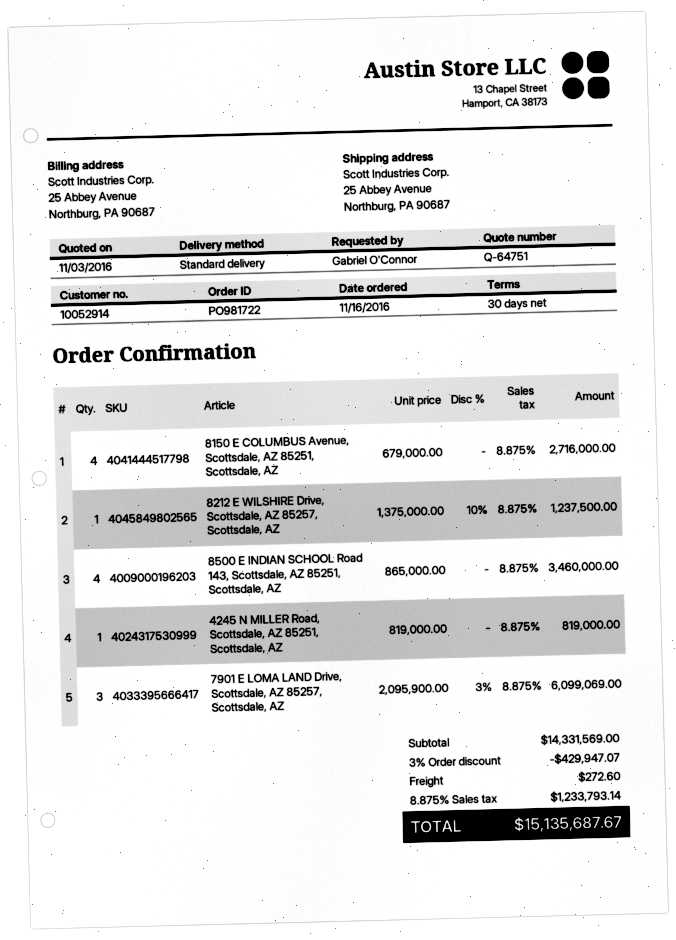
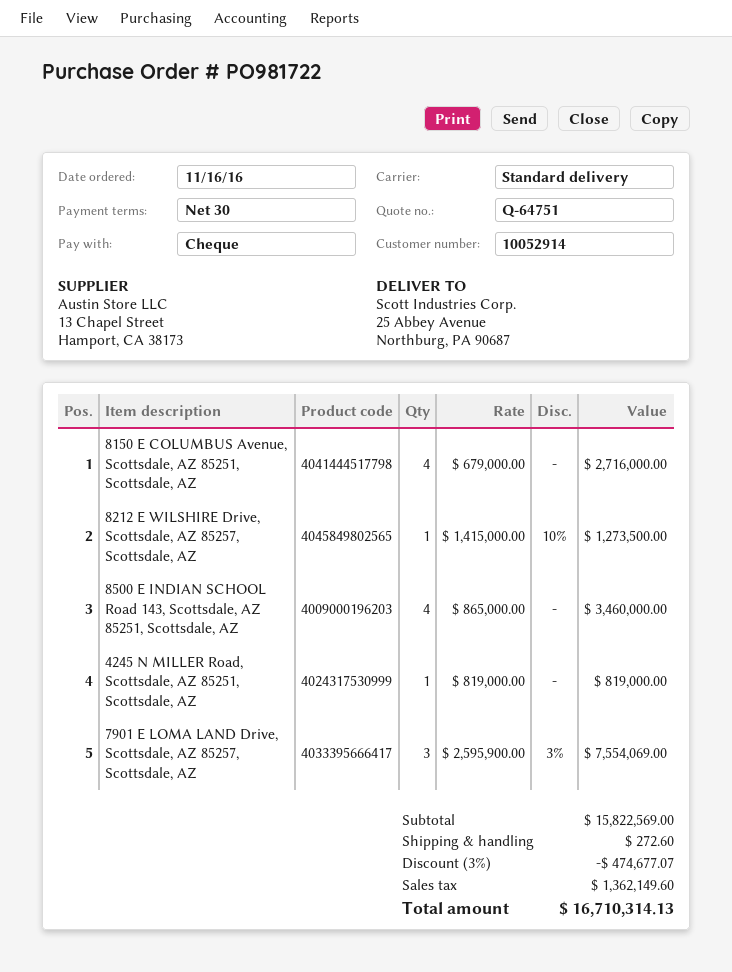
8212 E WILSHIRE Drive, Scottsdale, AZ 85257, Scottsdale, AZ: 1 x 1375000.00 - 10% = 1237500.00 -> 1 x 1415000.00 - 10% = 1273500.00
7901 E LOMA LAND Drive, Scottsdale, AZ 85257, Scottsdale, AZ: 3 x 2095900.00 - 3% = 6099069.00 -> 3 x 2595900.00 - 3% = 7554069.00
subtotal: 14331569.00 -> 15822569.00
discount: 3% = 429947.07 -> 3% = 474677.07
tax: 1233793.14 -> 1362149.60
total: 15135687.67 -> 16710314.13

